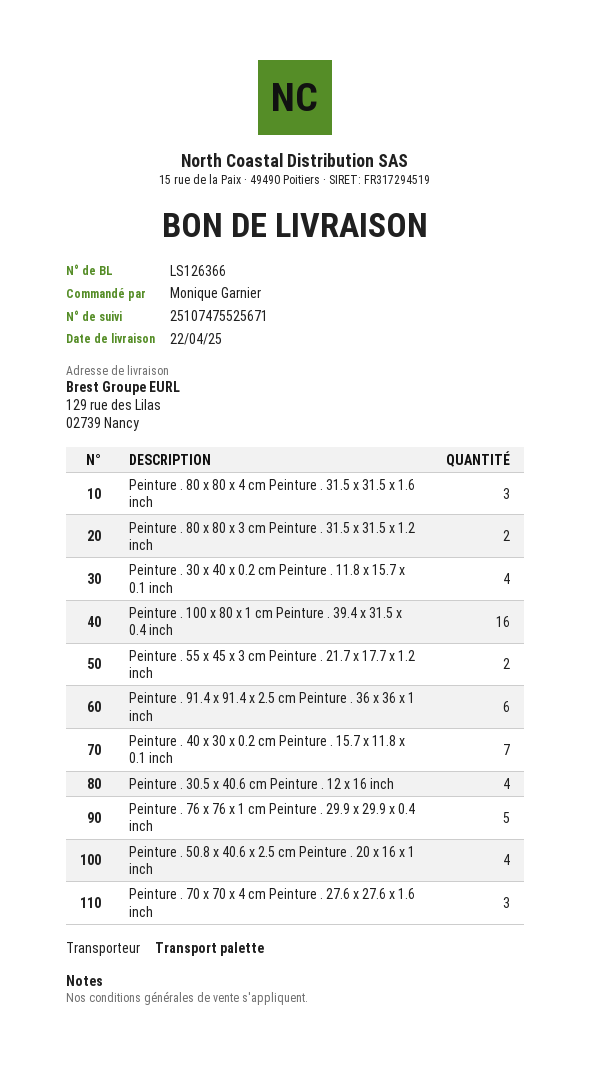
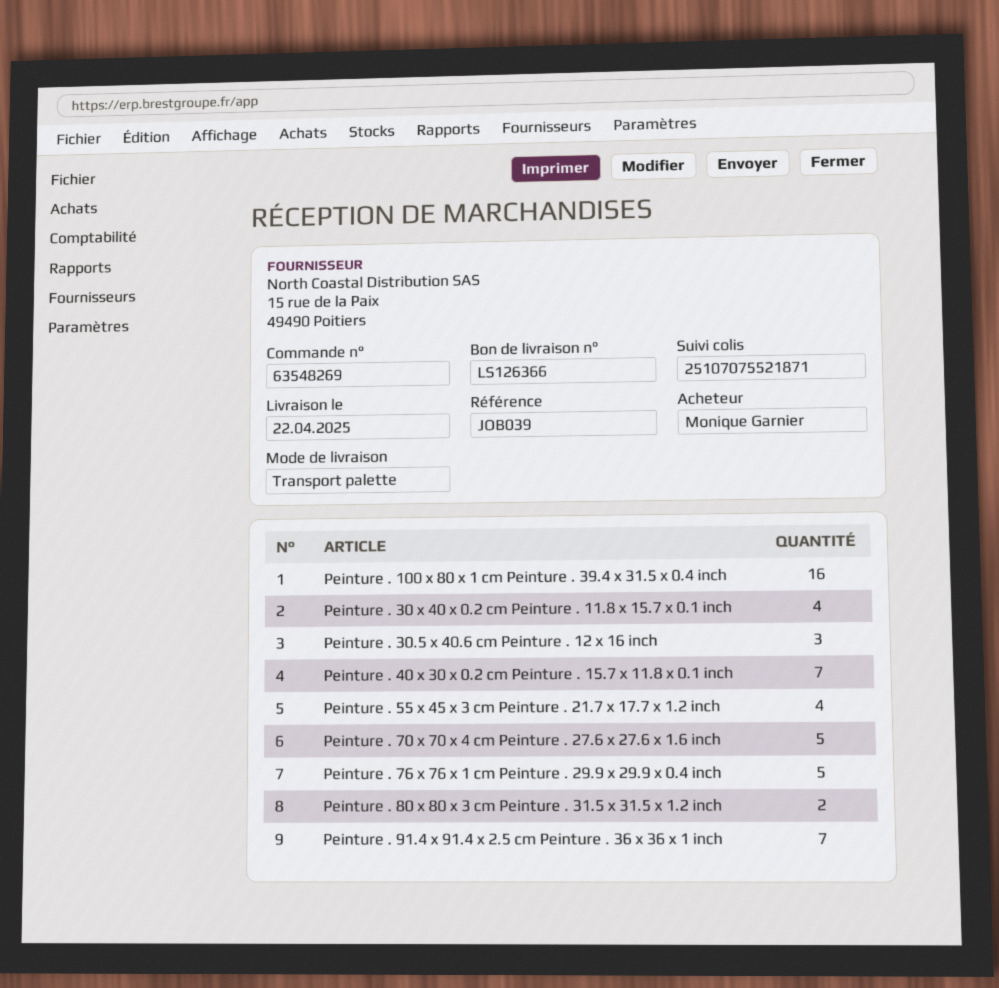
tracking number: 25107475525671 -> 25107075521871
Peinture . 80 x 80 x 4 cm Peinture . 31.5 x 31.5 x 1.6 inch: 3 -> none
Peinture . 55 x 45 x 3 cm Peinture . 21.7 x 17.7 x 1.2 inch: 2 -> 4
Peinture . 91.4 x 91.4 x 2.5 cm Peinture . 36 x 36 x 1 inch: 6 -> 7
Peinture . 30.5 x 40.6 cm Peinture . 12 x 16 inch: 4 -> 3
Peinture . 50.8 x 40.6 x 2.5 cm Peinture . 20 x 16 x 1 inch: 4 -> none
Peinture . 70 x 70 x 4 cm Peinture . 27.6 x 27.6 x 1.6 inch: 3 -> 5

